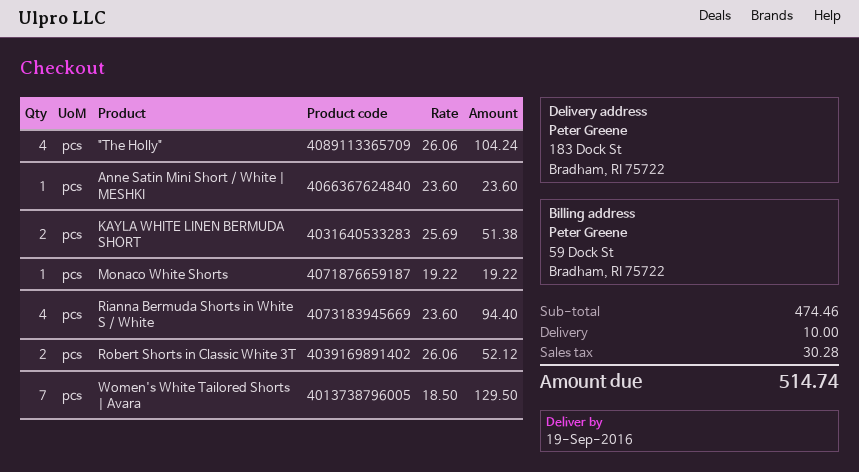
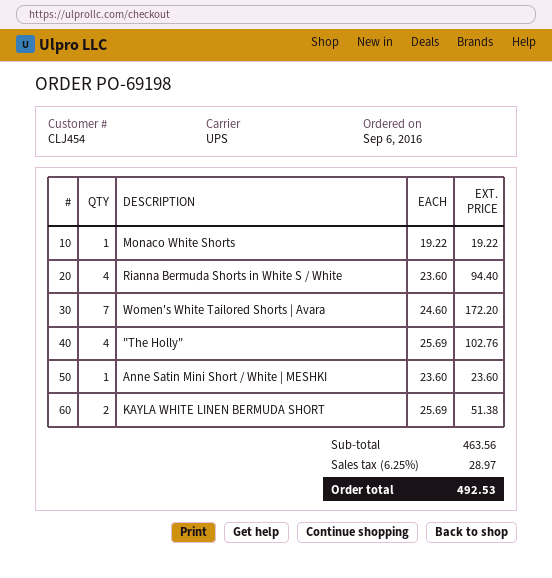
"The Holly": 4 x 26.06 = 104.24 -> 4 x 25.69 = 102.76
Robert Shorts in Classic White 3T: 2 x 26.06 = 52.12 -> none
Women's White Tailored Shorts | Avara: 7 x 18.50 = 129.50 -> 7 x 24.60 = 172.20
subtotal: 474.46 -> 463.56
shipping: 10.00 -> none
tax: 30.28 -> 28.97
total: 514.74 -> 492.53

